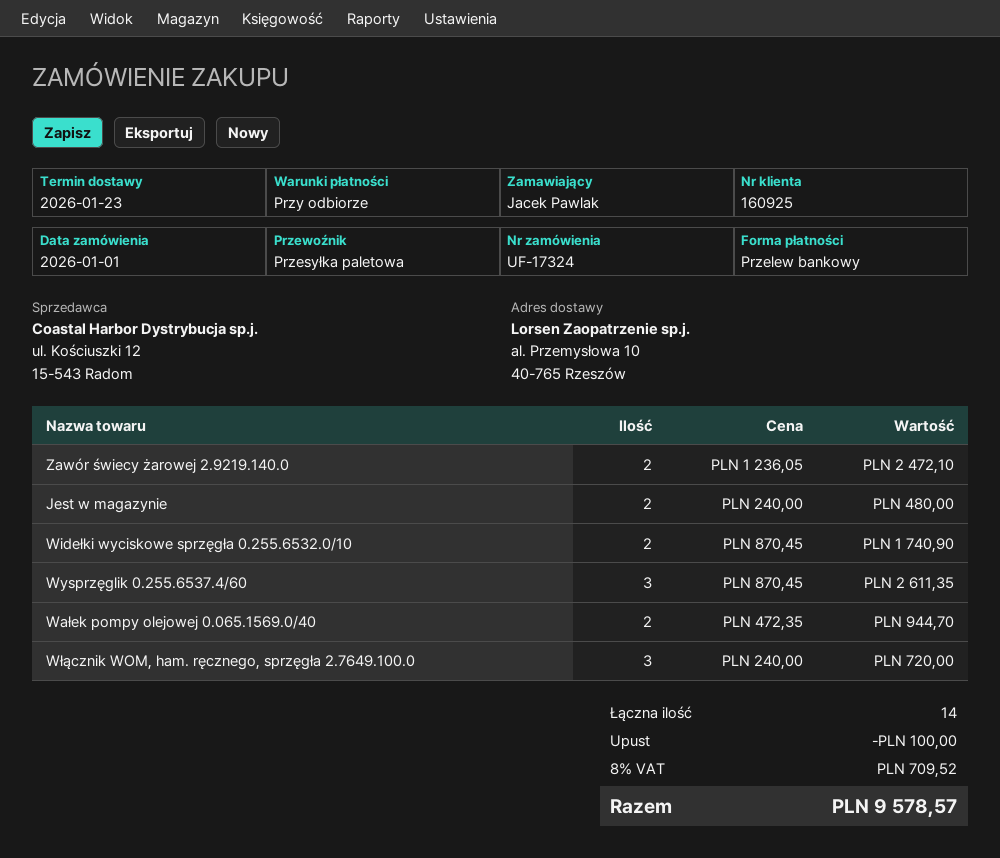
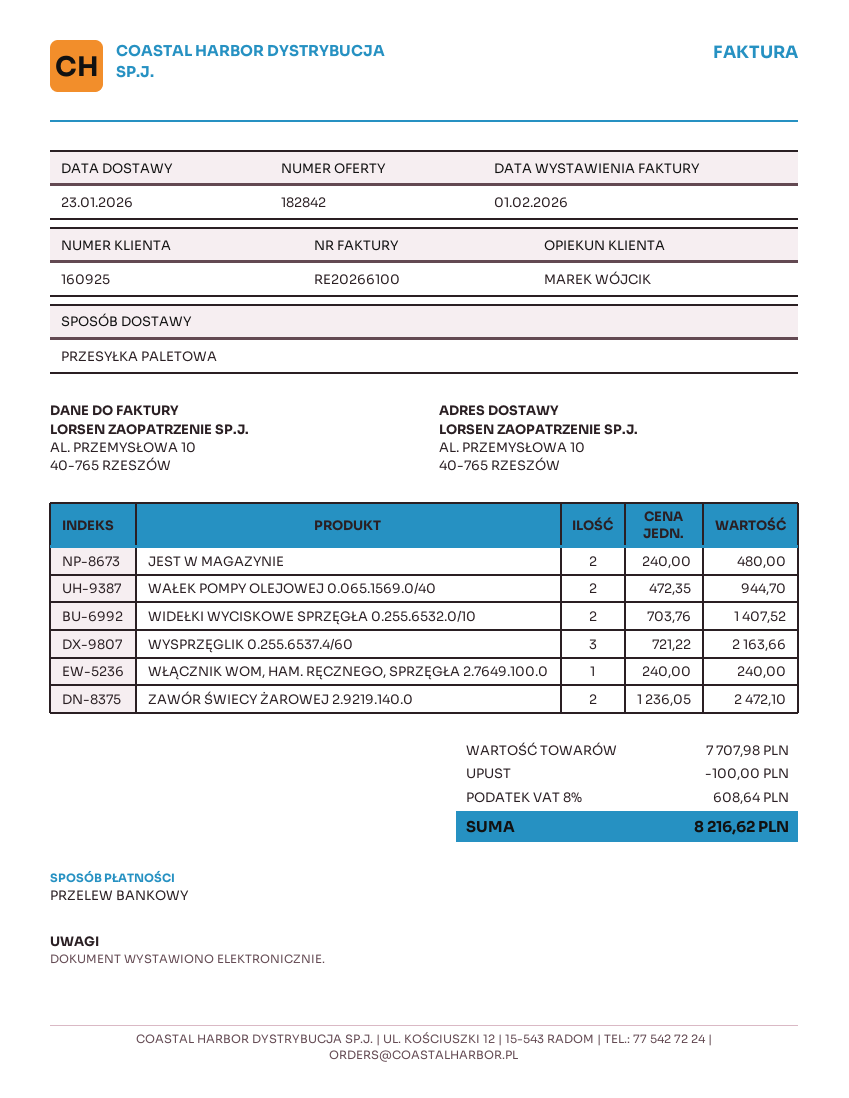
Widełki wyciskowe sprzęgła 0.255.6532.0/10: 2 x 870.45 = 1740.90 -> 2 x 703.76 = 1407.52
Wysprzęglik 0.255.6537.4/60: 3 x 870.45 = 2611.35 -> 3 x 721.22 = 2163.66
Włącznik WOM, ham. ręcznego, sprzęgła 2.7649.100.0: 3 x 240.00 = 720.00 -> 1 x 240.00 = 240.00
tax: 8% = 709.52 -> 8% = 608.64
total: 9578.57 -> 8216.62

